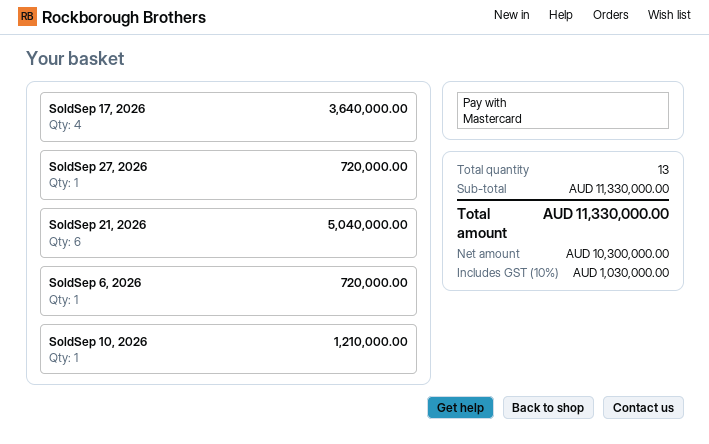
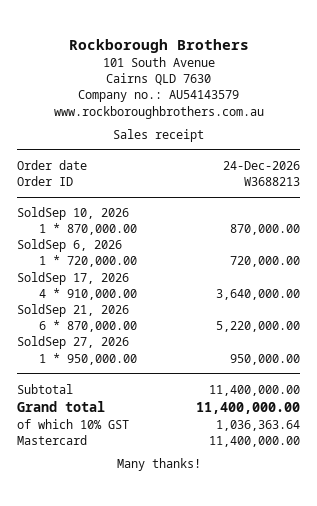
SoldSep 27, 2026: 1 for 720000.00 -> 1 for 950000.00
SoldSep 21, 2026: 6 for 5040000.00 -> 6 for 5220000.00
SoldSep 10, 2026: 1 for 1210000.00 -> 1 for 870000.00
subtotal: 11330000.00 -> 11400000.00
tax: 10% = 1030000.00 -> 10% = 1036363.64
total: 11330000.00 -> 11400000.00

